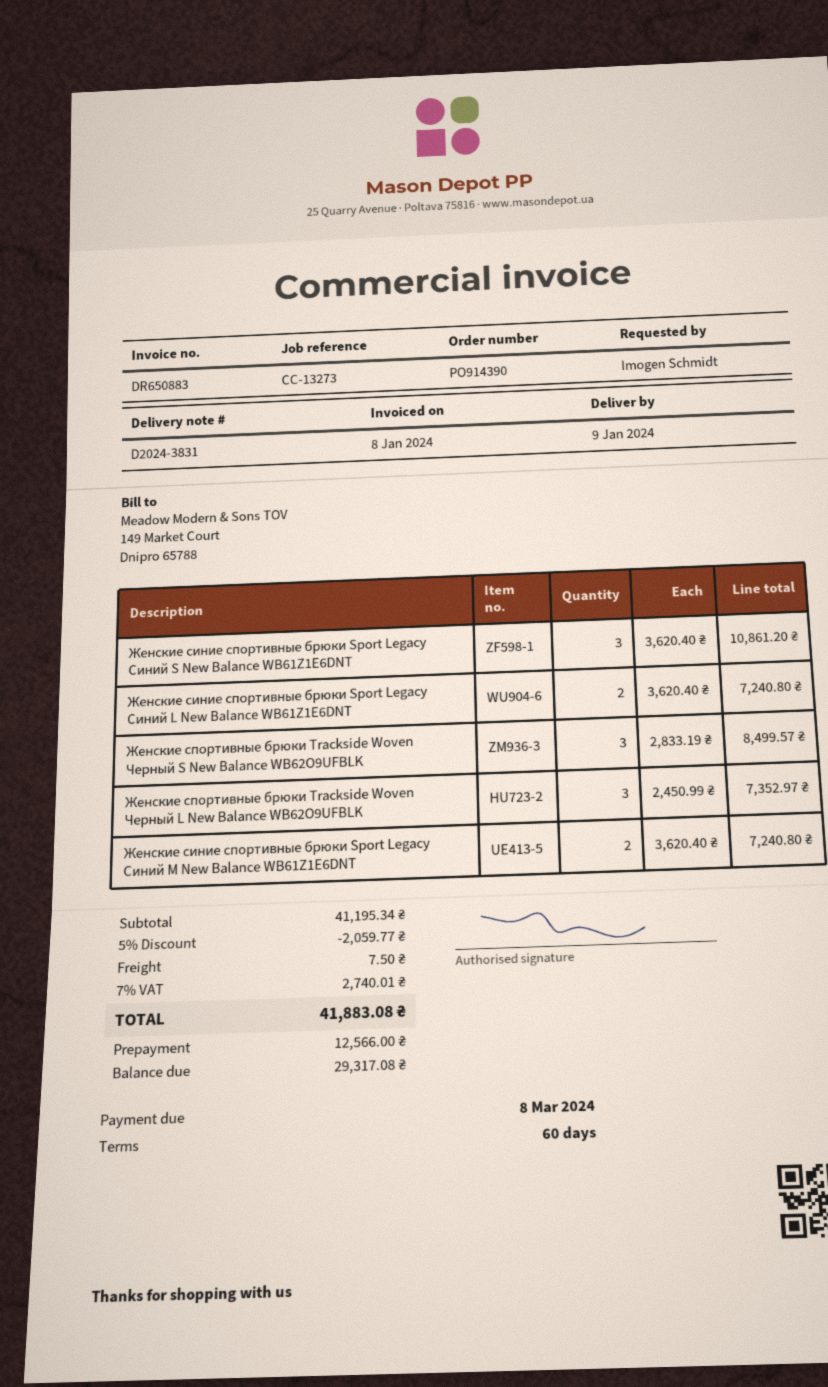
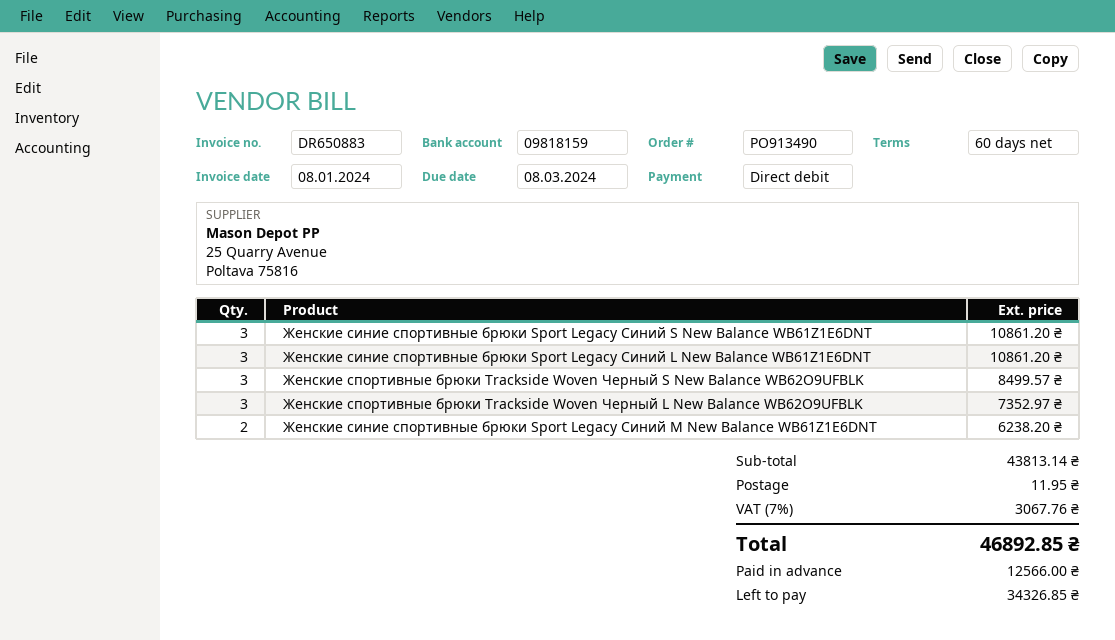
order number: PO914390 -> PO913490
Женские синие спортивные брюки Sport Legacy Синий L New Balance WB61Z1E6DNT: 2 for 7240.80 -> 3 for 10861.20
Женские синие спортивные брюки Sport Legacy Синий M New Balance WB61Z1E6DNT: 2 for 7240.80 -> 2 for 6238.20
subtotal: 41195.34 -> 43813.14
discount: 5% = 2059.77 -> none
shipping: 7.50 -> 11.95
tax: 7% = 2740.01 -> 7% = 3067.76
total: 41883.08 -> 46892.85
balance: 29317.08 -> 34326.85

